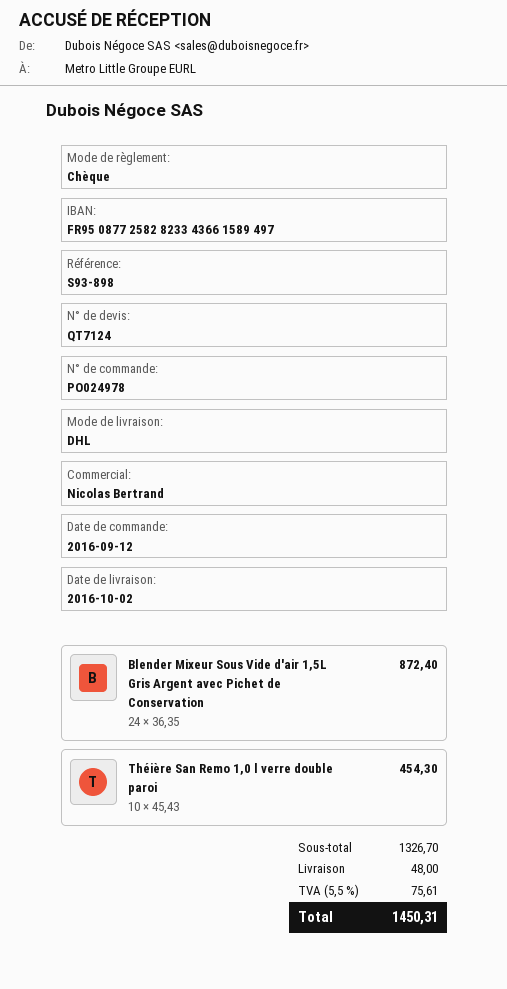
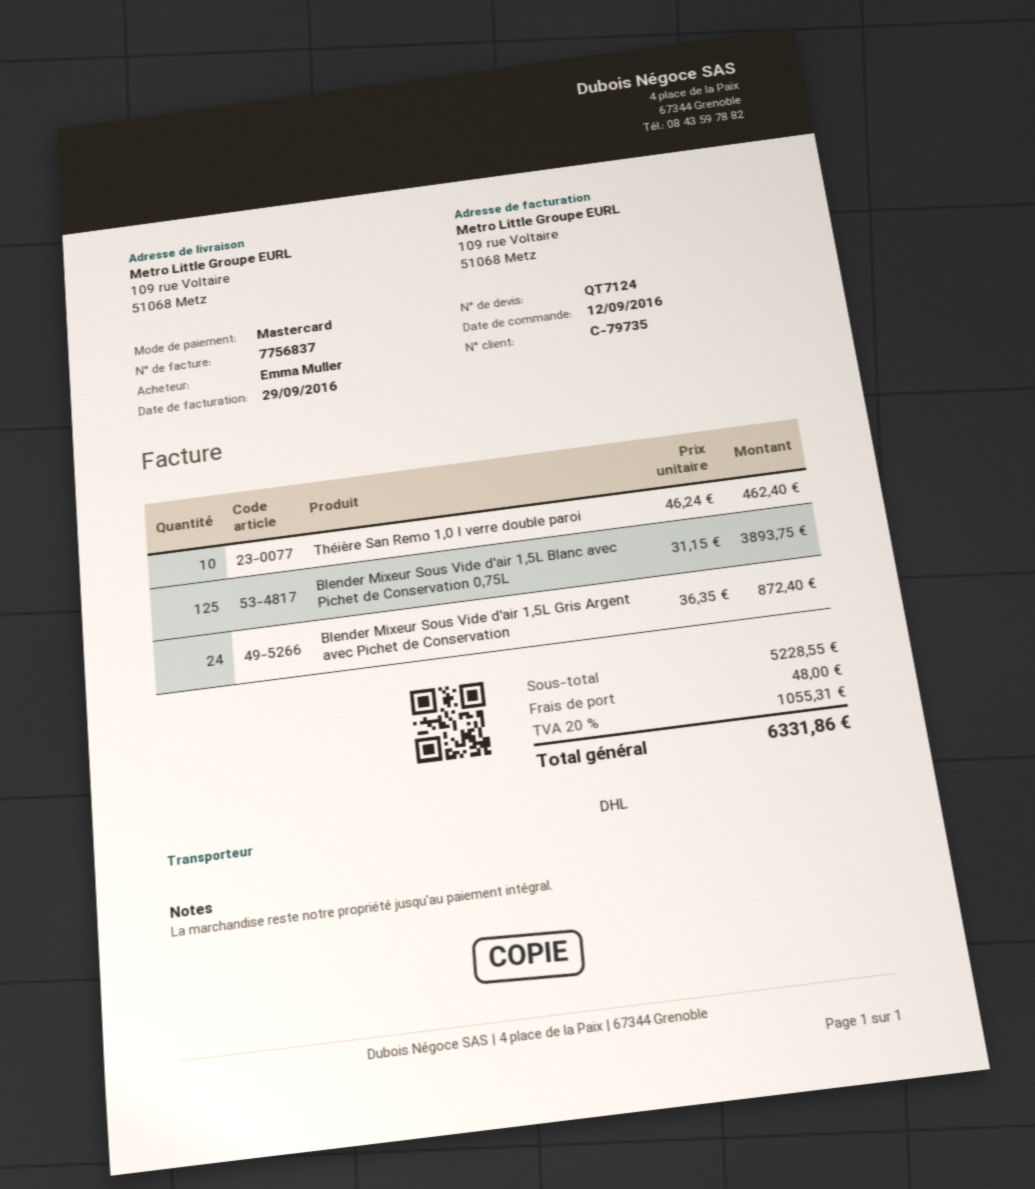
payment method: cheque -> Mastercard
Théière San Remo 1,0 l verre double paroi: 10 x 45.43 = 454.30 -> 10 x 46.24 = 462.40
Blender Mixeur Sous Vide d'air 1,5L Blanc avec Pichet de Conservation 0,75L: none -> 125 x 31.15 = 3893.75
subtotal: 1326.70 -> 5228.55
tax: 5.5% = 75.61 -> 20% = 1055.31
total: 1450.31 -> 6331.86

